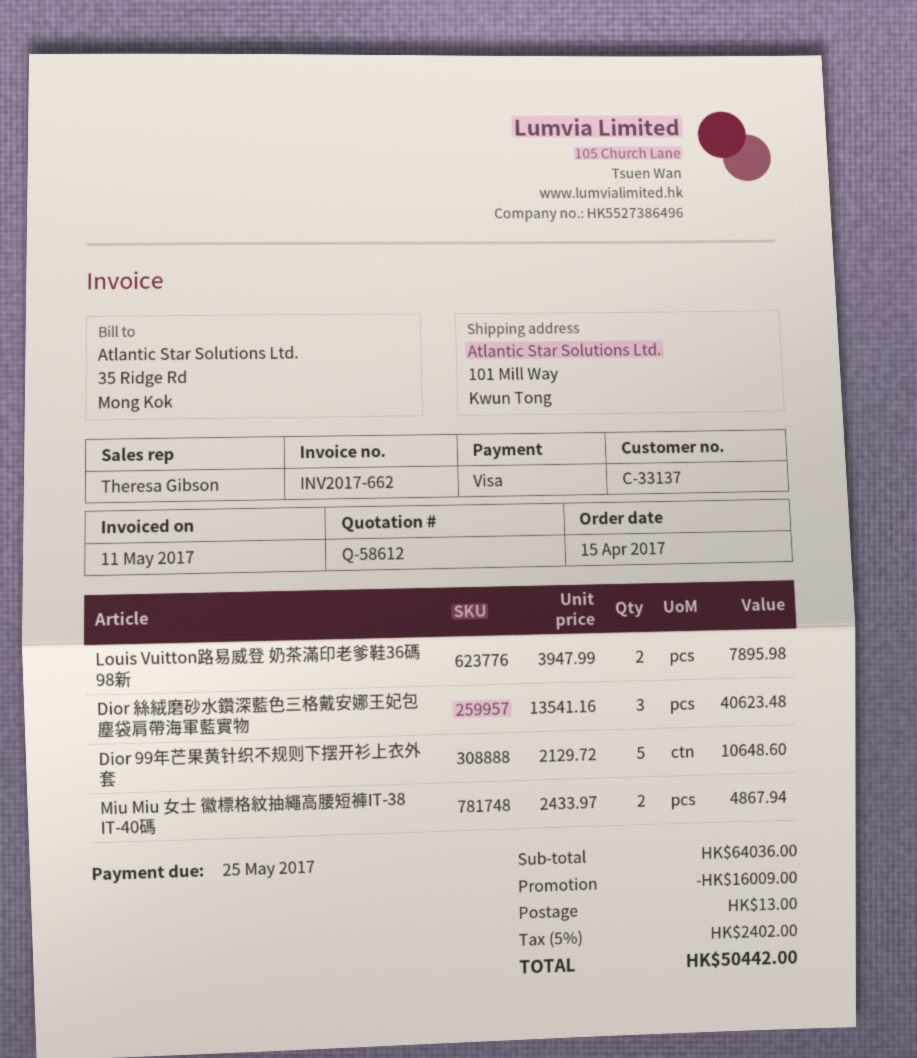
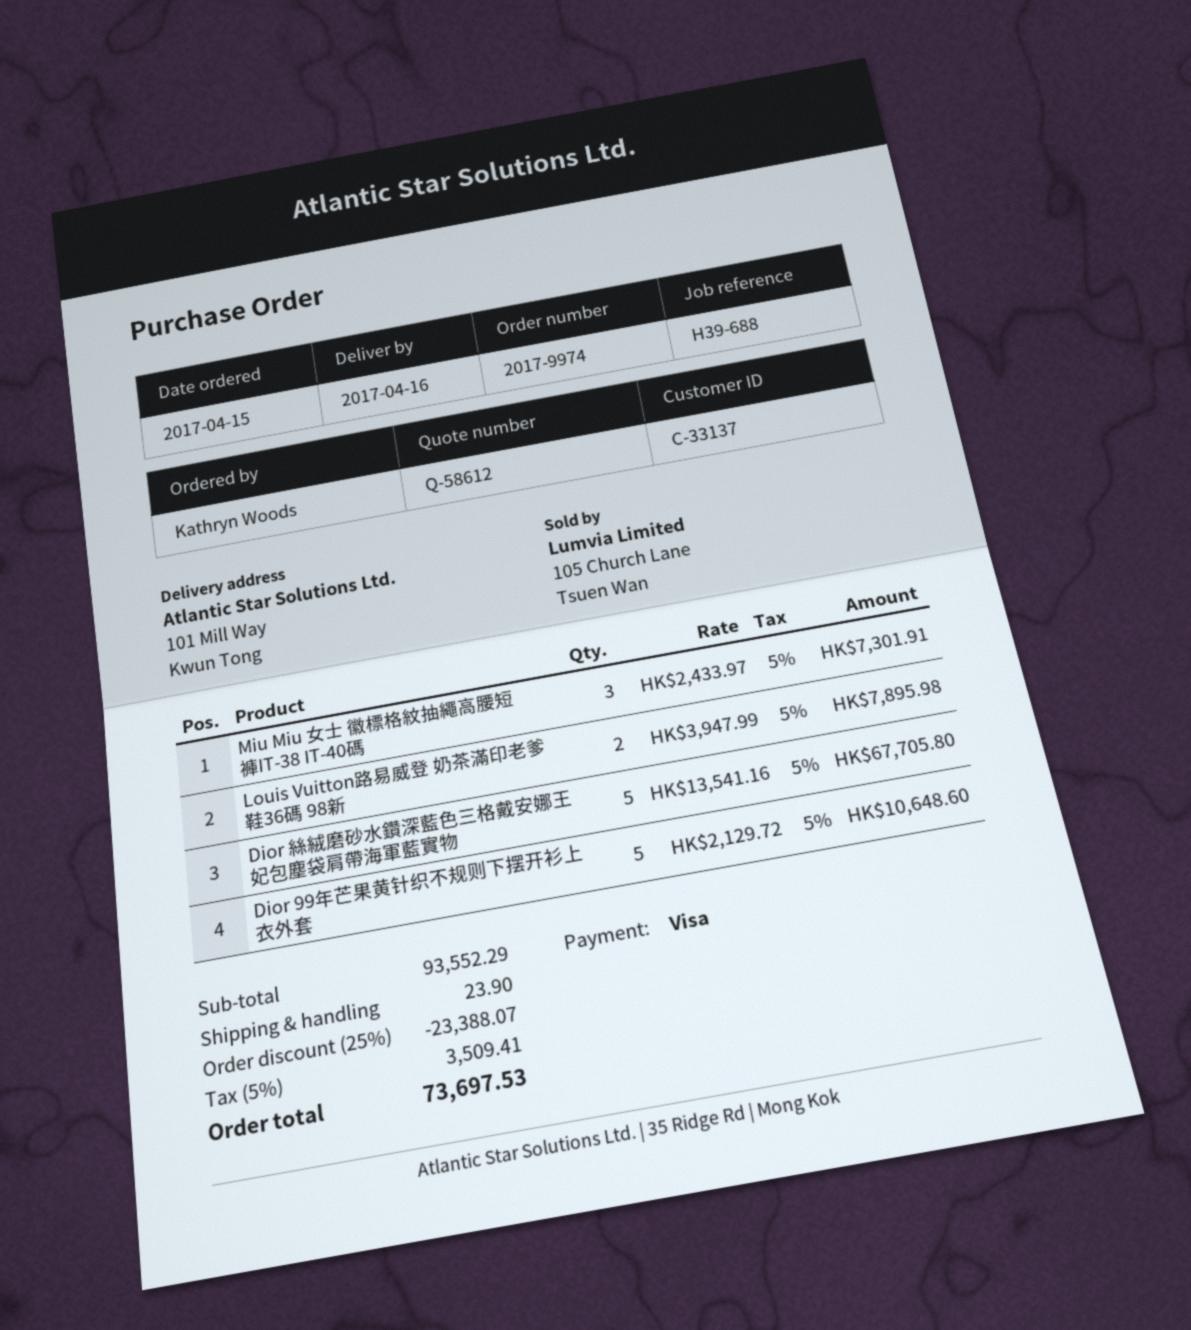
Dior 絲絨磨砂水鑽深藍色三格戴安娜王妃包塵袋肩帶海軍藍實物: 3 x 13541.16 = 40623.48 -> 5 x 13541.16 = 67705.80
Miu Miu 女士 徽標格紋抽繩高腰短褲IT-38 IT-40碼: 2 x 2433.97 = 4867.94 -> 3 x 2433.97 = 7301.91
subtotal: 64036.00 -> 93552.29
discount: 16009.00 -> 23388.07
shipping: 13.00 -> 23.90
tax: 5% = 2402.00 -> 5% = 3509.41
total: 50442.00 -> 73697.53

